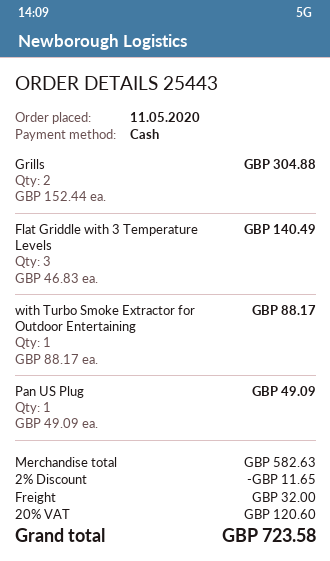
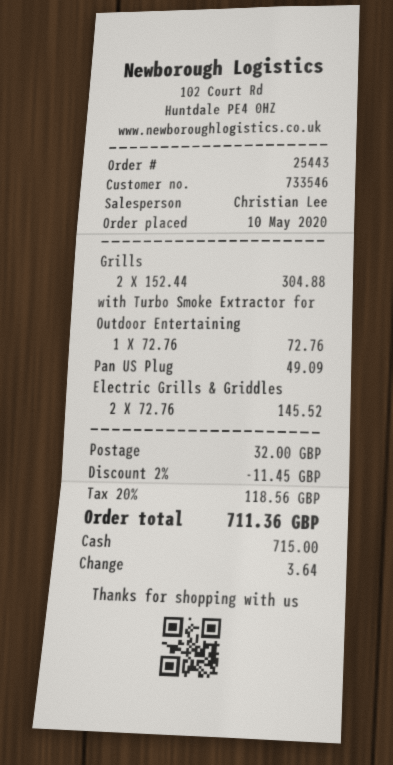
order date: 2020-05-11 -> 2020-05-10
Flat Griddle with 3 Temperature Levels: 3 x 46.83 = 140.49 -> none
with Turbo Smoke Extractor for Outdoor Entertaining: 1 x 88.17 = 88.17 -> 1 x 72.76 = 72.76
Electric Grills & Griddles: none -> 2 x 72.76 = 145.52
discount: 2% = 11.65 -> 2% = 11.45
tax: 20% = 120.60 -> 20% = 118.56
total: 723.58 -> 711.36

